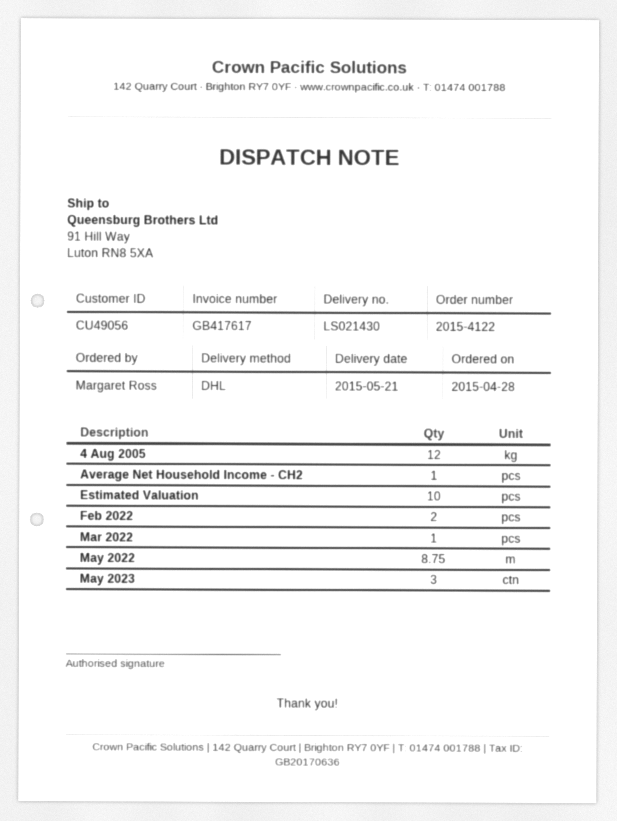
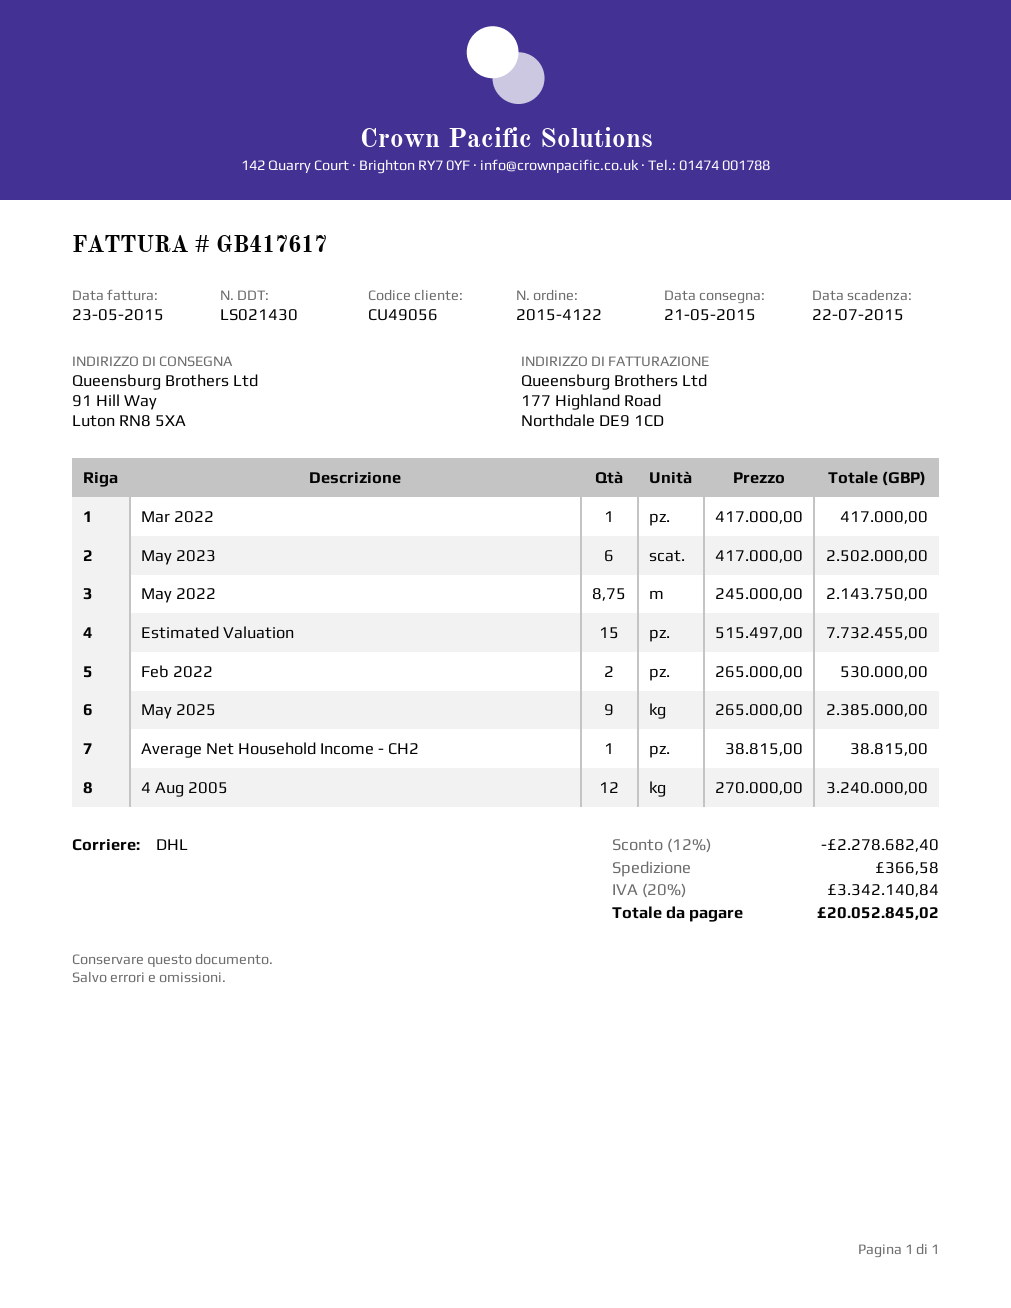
Estimated Valuation: 10 -> 15
May 2023: 3 -> 6
May 2025: none -> 9

